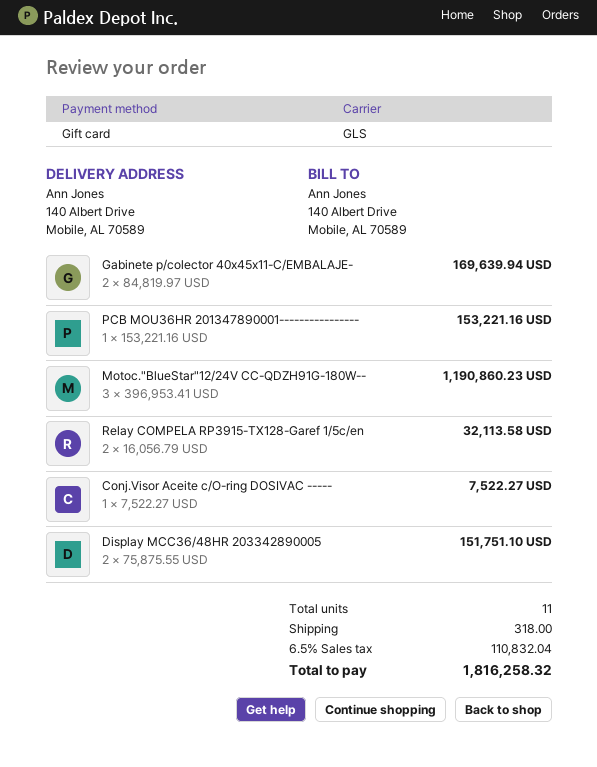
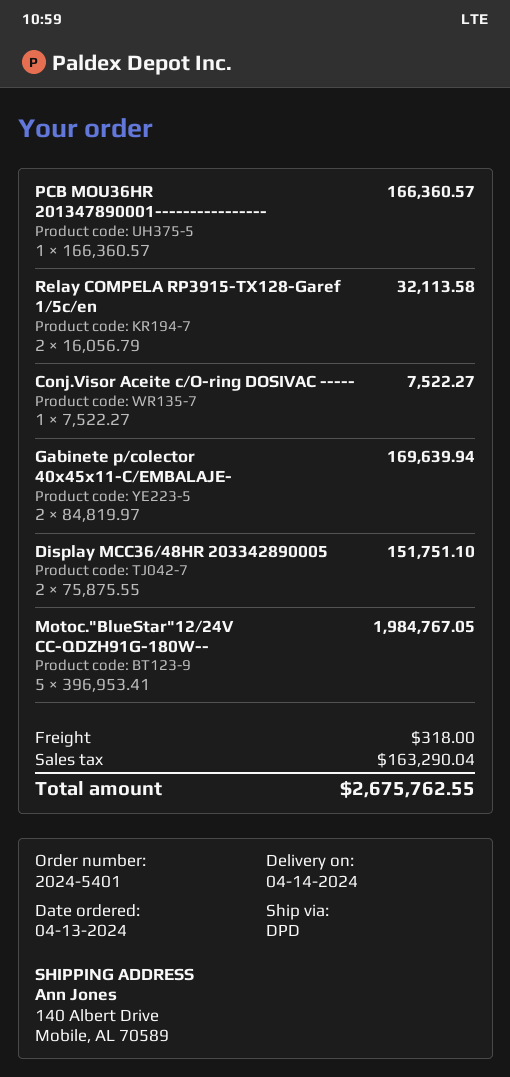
shipping method: GLS -> DPD
PCB MOU36HR 201347890001----------------: 1 x 153221.16 = 153221.16 -> 1 x 166360.57 = 166360.57
Motoc."BlueStar"12/24V CC-QDZH91G-180W--: 3 x 396953.41 = 1190860.23 -> 5 x 396953.41 = 1984767.05
tax: 110832.04 -> 163290.04
total: 1816258.32 -> 2675762.55

